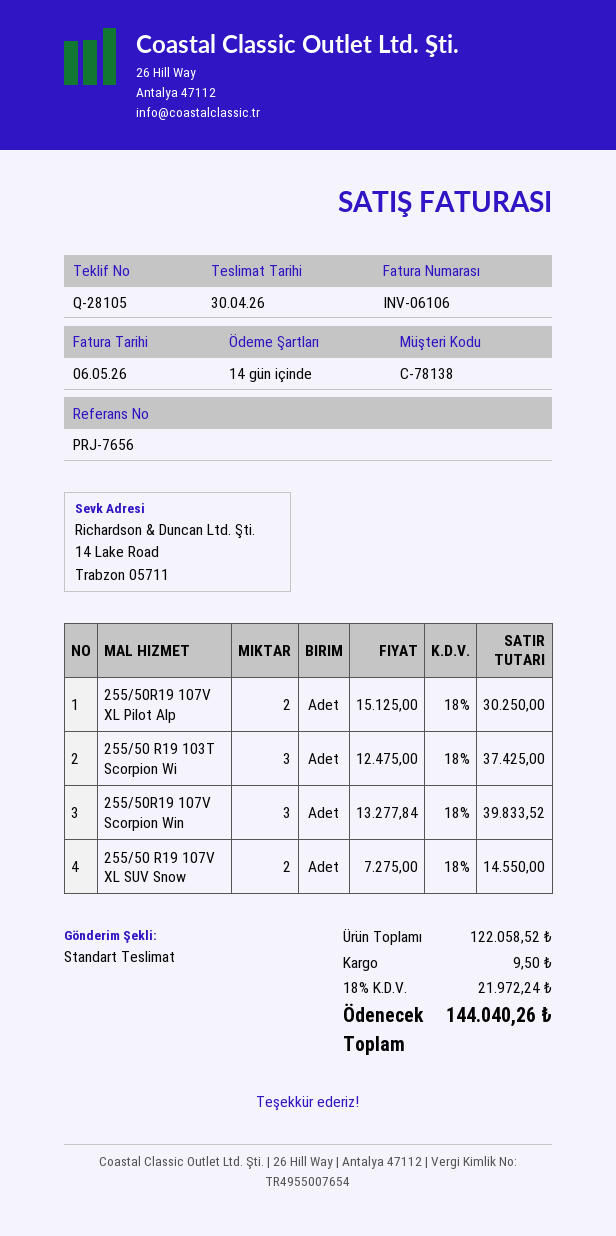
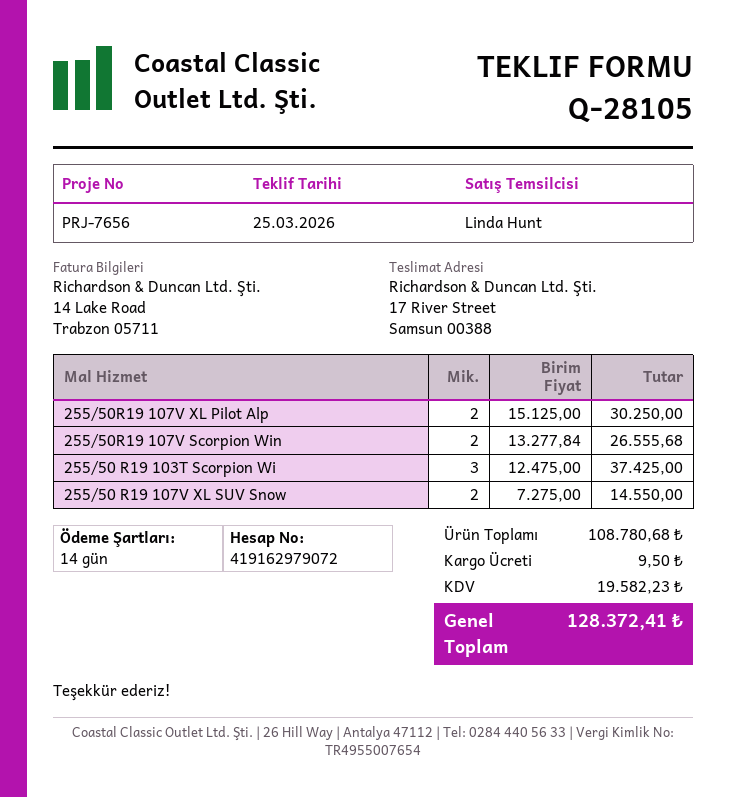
ship to: 14 Lake Road, Trabzon 05711 -> 17 River Street, Samsun 00388
255/50R19 107V Scorpion Win: 3 x 13277.84 = 39833.52 -> 2 x 13277.84 = 26555.68
subtotal: 122058.52 -> 108780.68
tax: 21972.24 -> 19582.23
total: 144040.26 -> 128372.41

